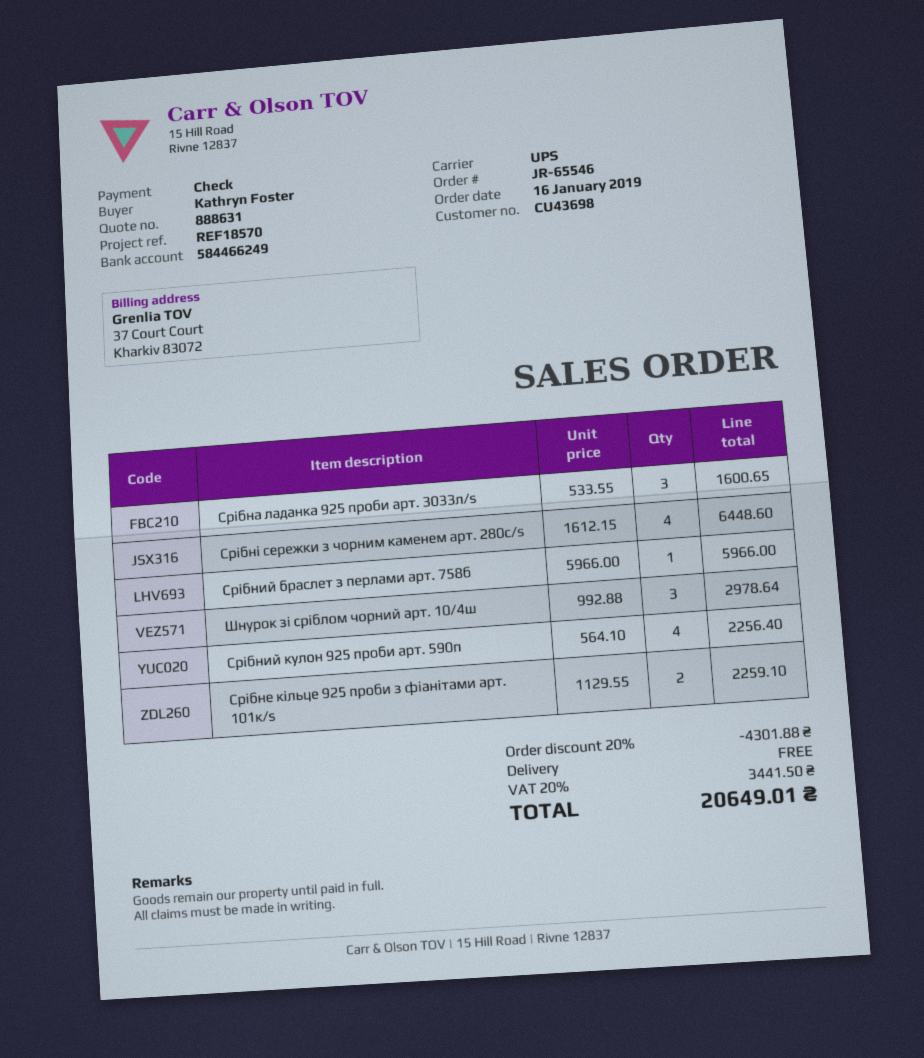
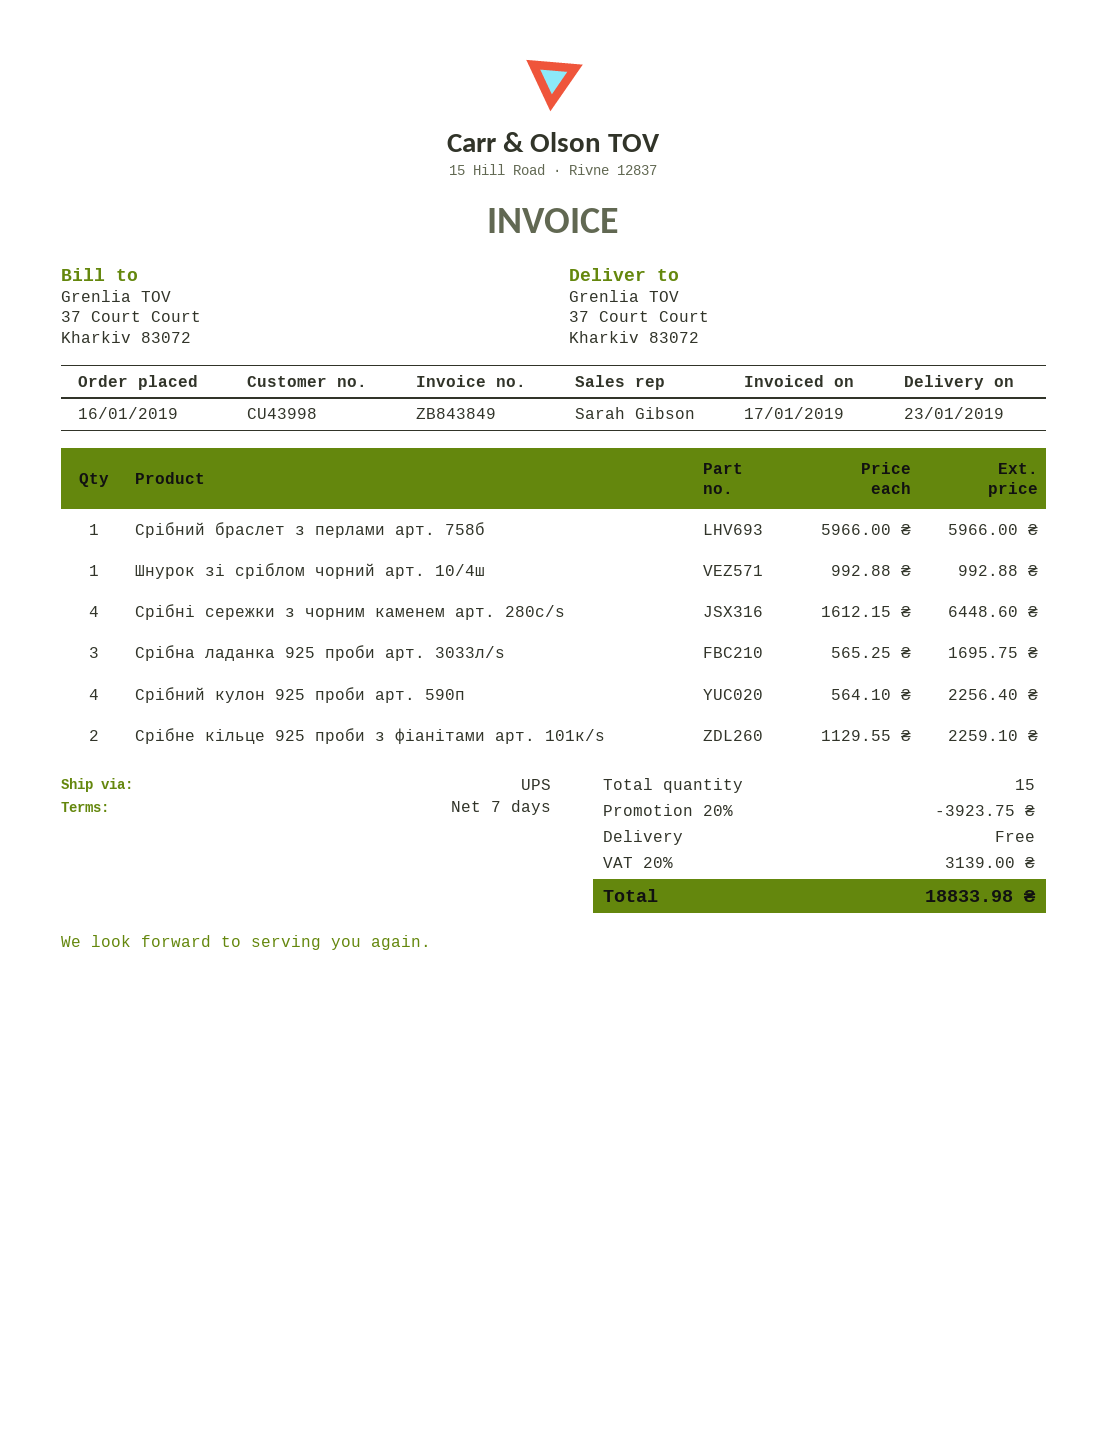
customer number: CU43698 -> CU43998
Срібна ладанка 925 проби арт. 3033л/s: 3 x 533.55 = 1600.65 -> 3 x 565.25 = 1695.75
Шнурок зі сріблом чорний арт. 10/4ш: 3 x 992.88 = 2978.64 -> 1 x 992.88 = 992.88
discount: 20% = 4301.88 -> 20% = 3923.75
tax: 20% = 3441.50 -> 20% = 3139.00
total: 20649.01 -> 18833.98

